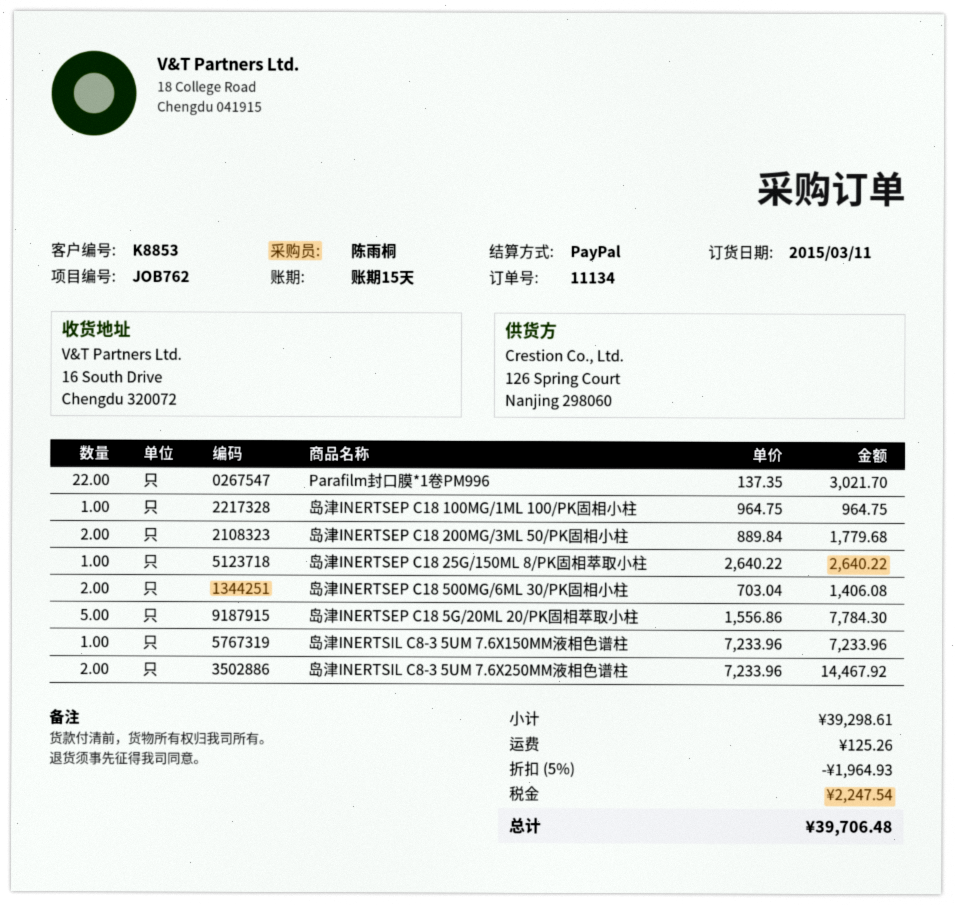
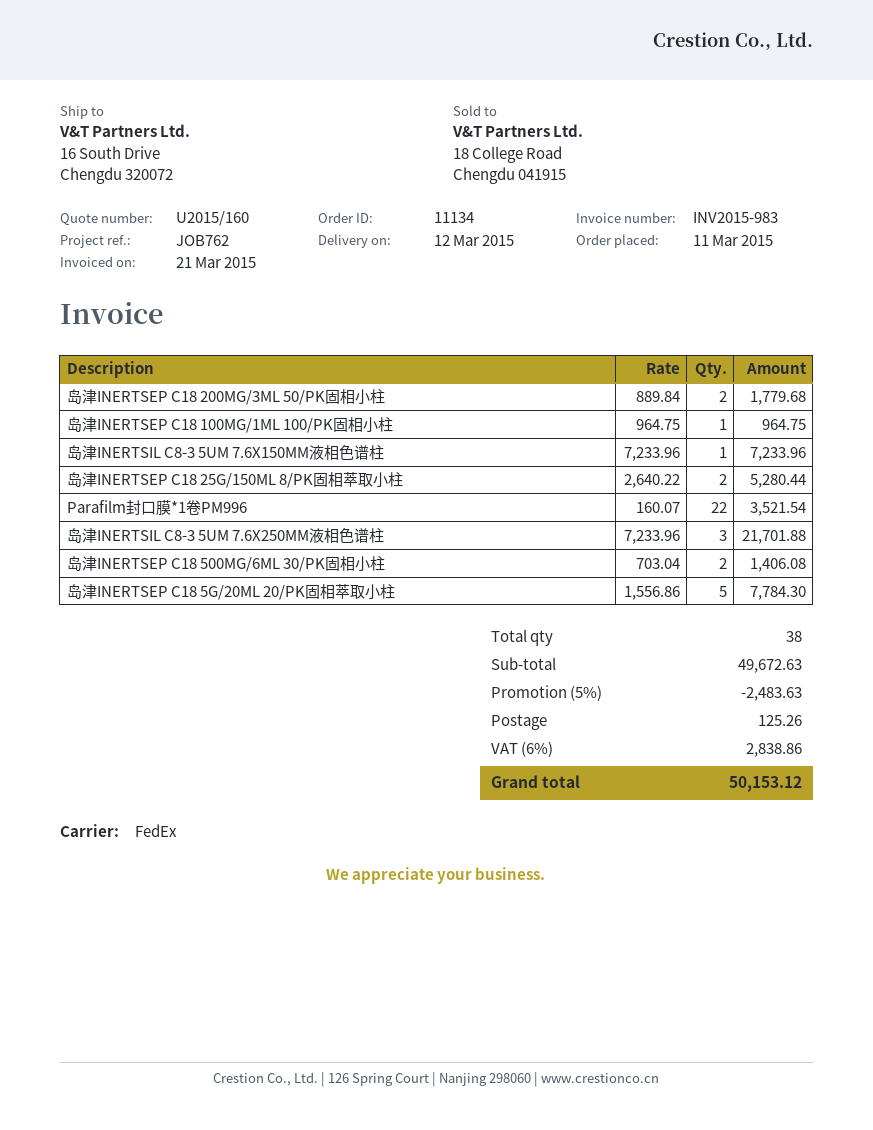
Parafilm封口膜*1卷PM996: 22 x 137.35 = 3021.70 -> 22 x 160.07 = 3521.54
岛津INERTSEP C18 25G/150ML 8/PK固相萃取小柱: 1 x 2640.22 = 2640.22 -> 2 x 2640.22 = 5280.44
岛津INERTSIL C8-3 5UM 7.6X250MM液相色谱柱: 2 x 7233.96 = 14467.92 -> 3 x 7233.96 = 21701.88
subtotal: 39298.61 -> 49672.63
discount: 5% = 1964.93 -> 5% = 2483.63
tax: 2247.54 -> 2838.86
total: 39706.48 -> 50153.12

